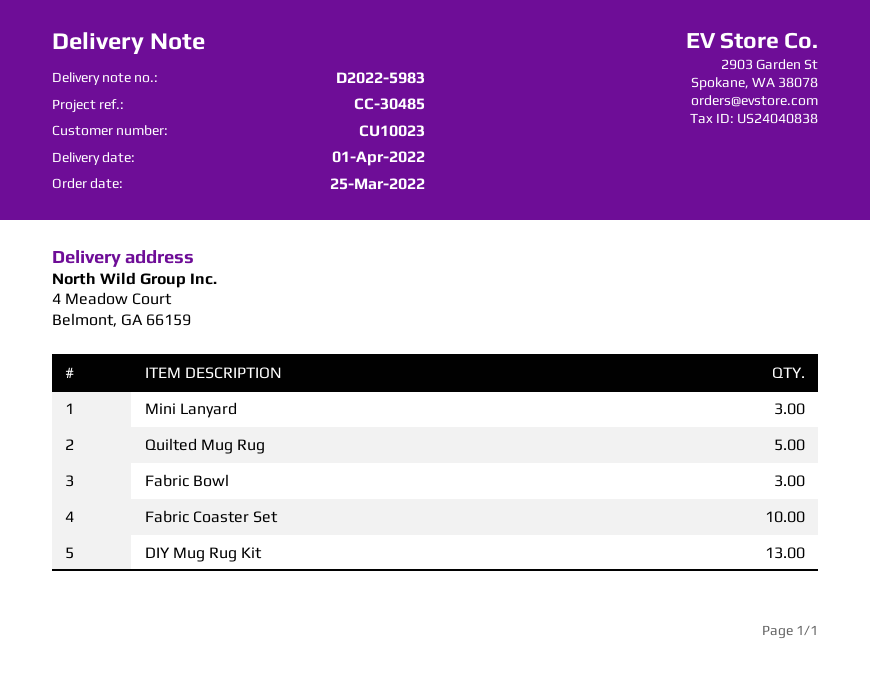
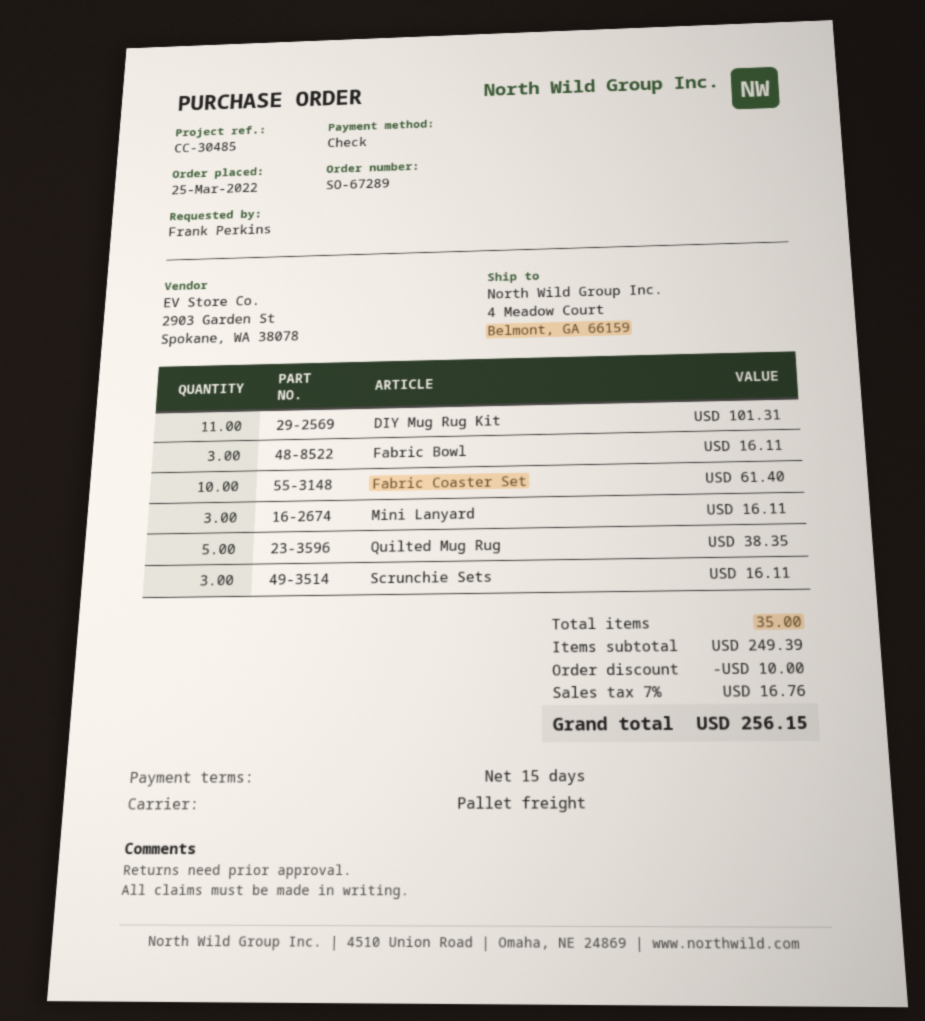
DIY Mug Rug Kit: 13 -> 11
Scrunchie Sets: none -> 3

